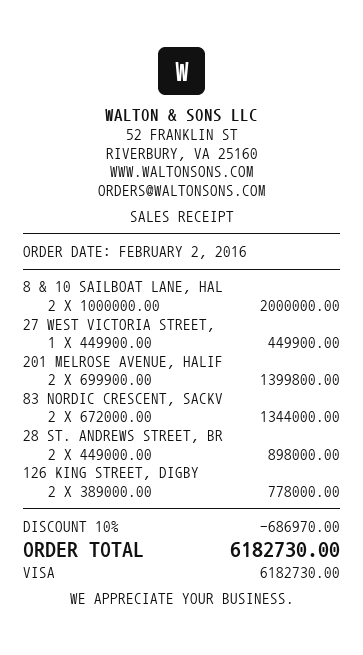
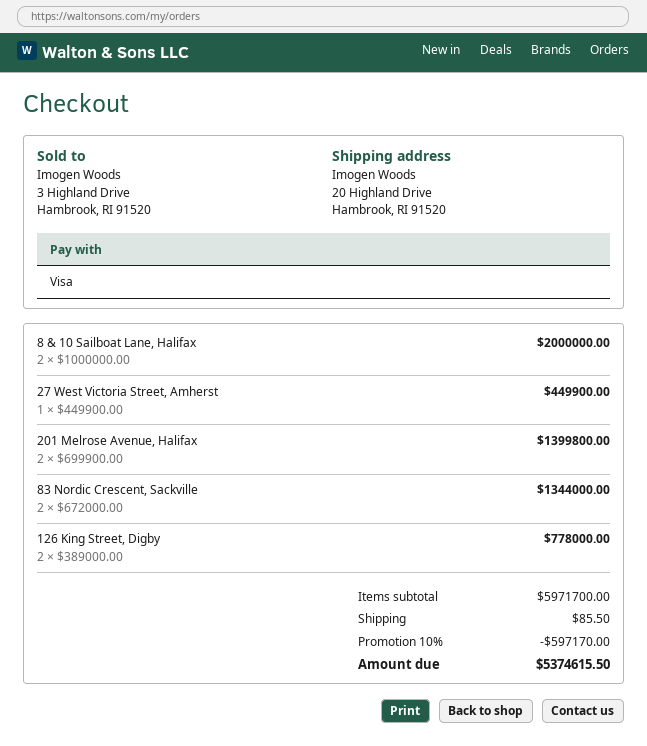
28 ST. ANDREWS STREET, BR: 2 x 449000.00 = 898000.00 -> none
discount: 10% = 686970.00 -> 10% = 597170.00
shipping: none -> 85.50
total: 6182730.00 -> 5374615.50

